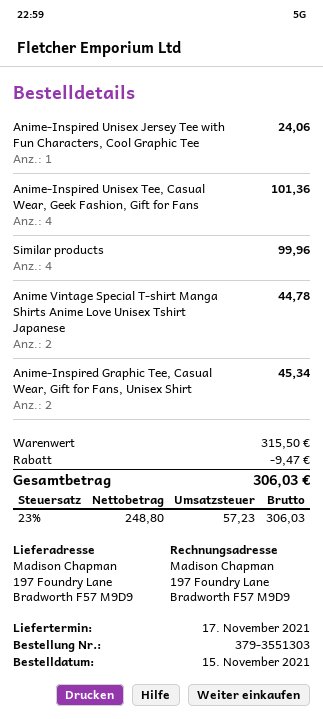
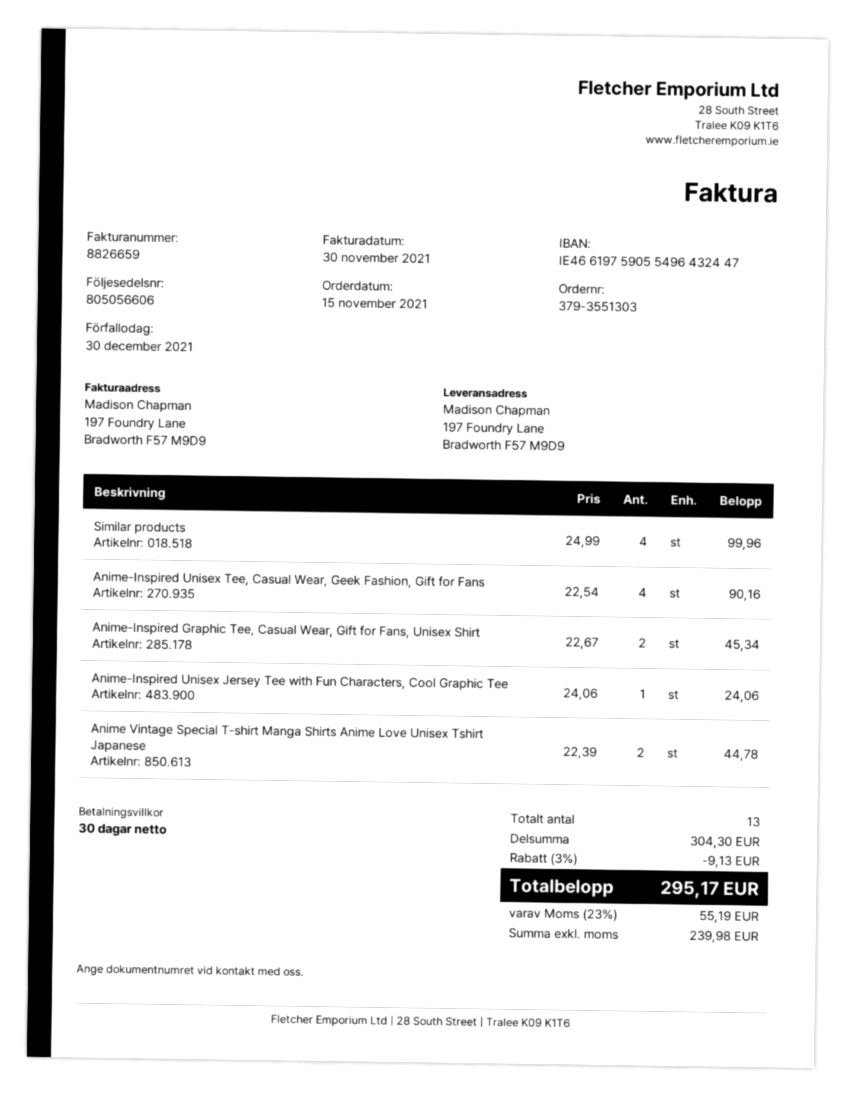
Anime-Inspired Unisex Tee, Casual Wear, Geek Fashion, Gift for Fans: 4 for 101.36 -> 4 for 90.16
subtotal: 315.50 -> 304.30
discount: 9.47 -> 9.13
net: 248.80 -> 239.98
tax: 23% = 57.23 -> 23% = 55.19
total: 306.03 -> 295.17

